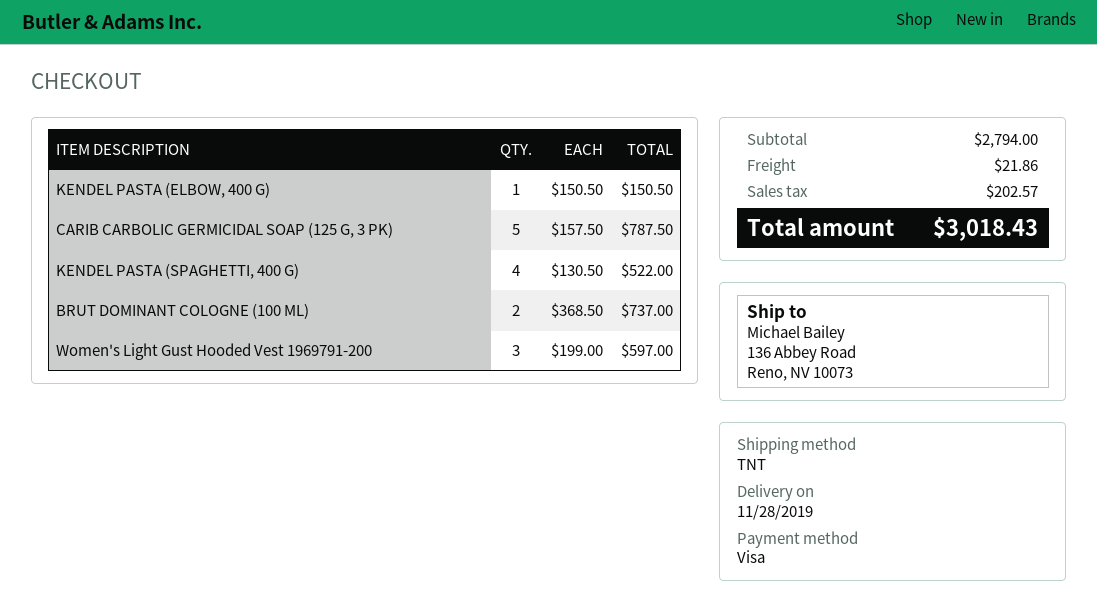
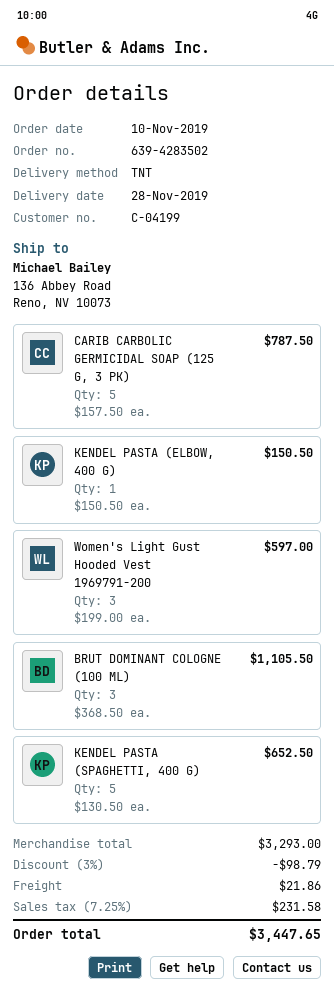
KENDEL PASTA (SPAGHETTI, 400 G): 4 x 130.50 = 522.00 -> 5 x 130.50 = 652.50
BRUT DOMINANT COLOGNE (100 ML): 2 x 368.50 = 737.00 -> 3 x 368.50 = 1105.50
subtotal: 2794.00 -> 3293.00
discount: none -> 3% = 98.79
tax: 202.57 -> 231.58
total: 3018.43 -> 3447.65

